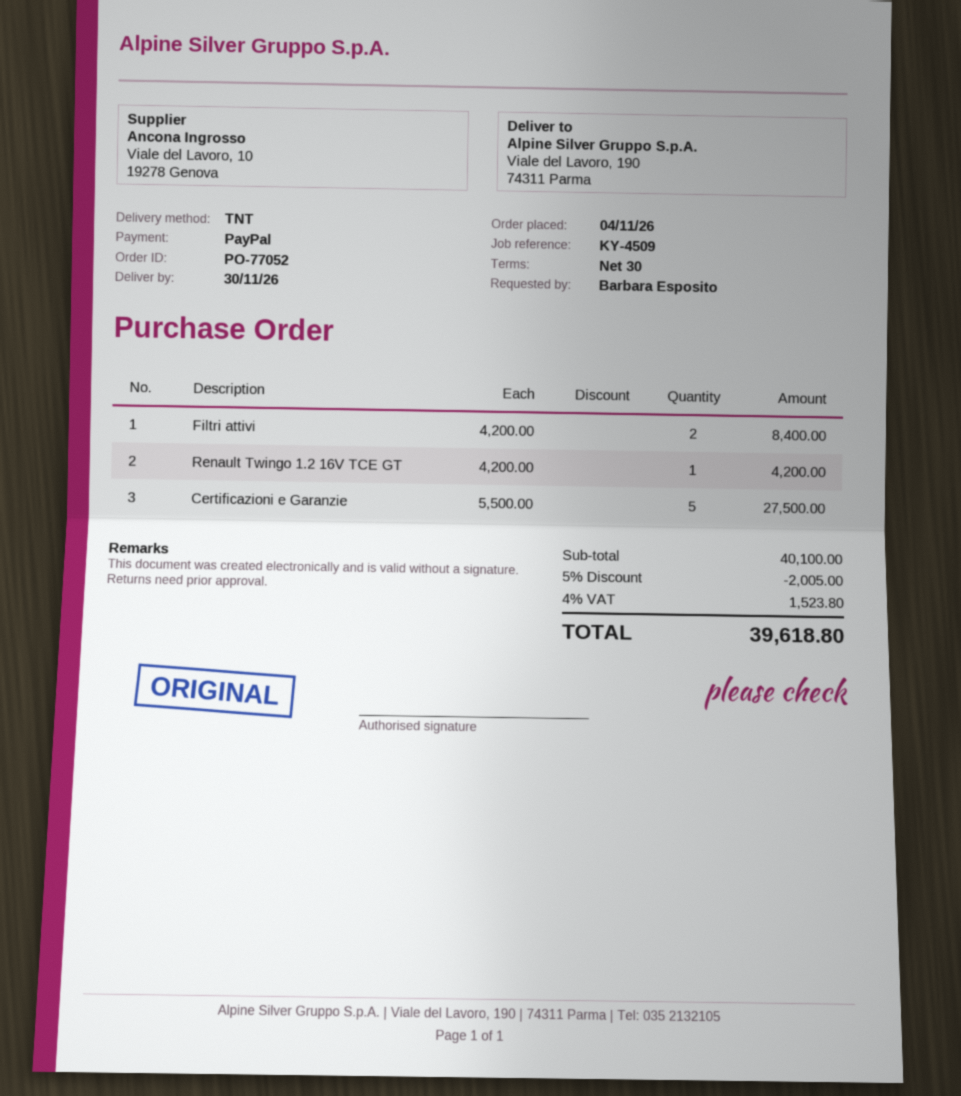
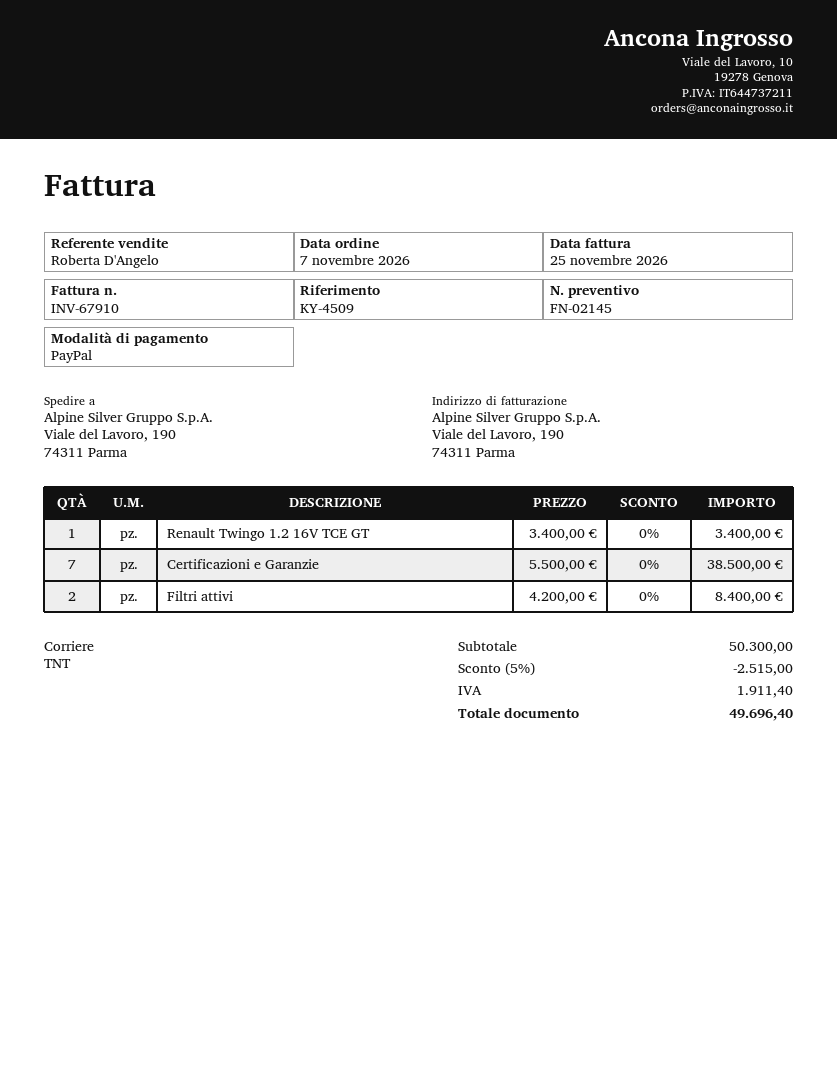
order date: 2026-11-04 -> 2026-11-07
Renault Twingo 1.2 16V TCE GT: 1 x 4200.00 = 4200.00 -> 1 x 3400.00 = 3400.00
Certificazioni e Garanzie: 5 x 5500.00 = 27500.00 -> 7 x 5500.00 = 38500.00
subtotal: 40100.00 -> 50300.00
discount: 5% = 2005.00 -> 5% = 2515.00
tax: 1523.80 -> 1911.40
total: 39618.80 -> 49696.40

